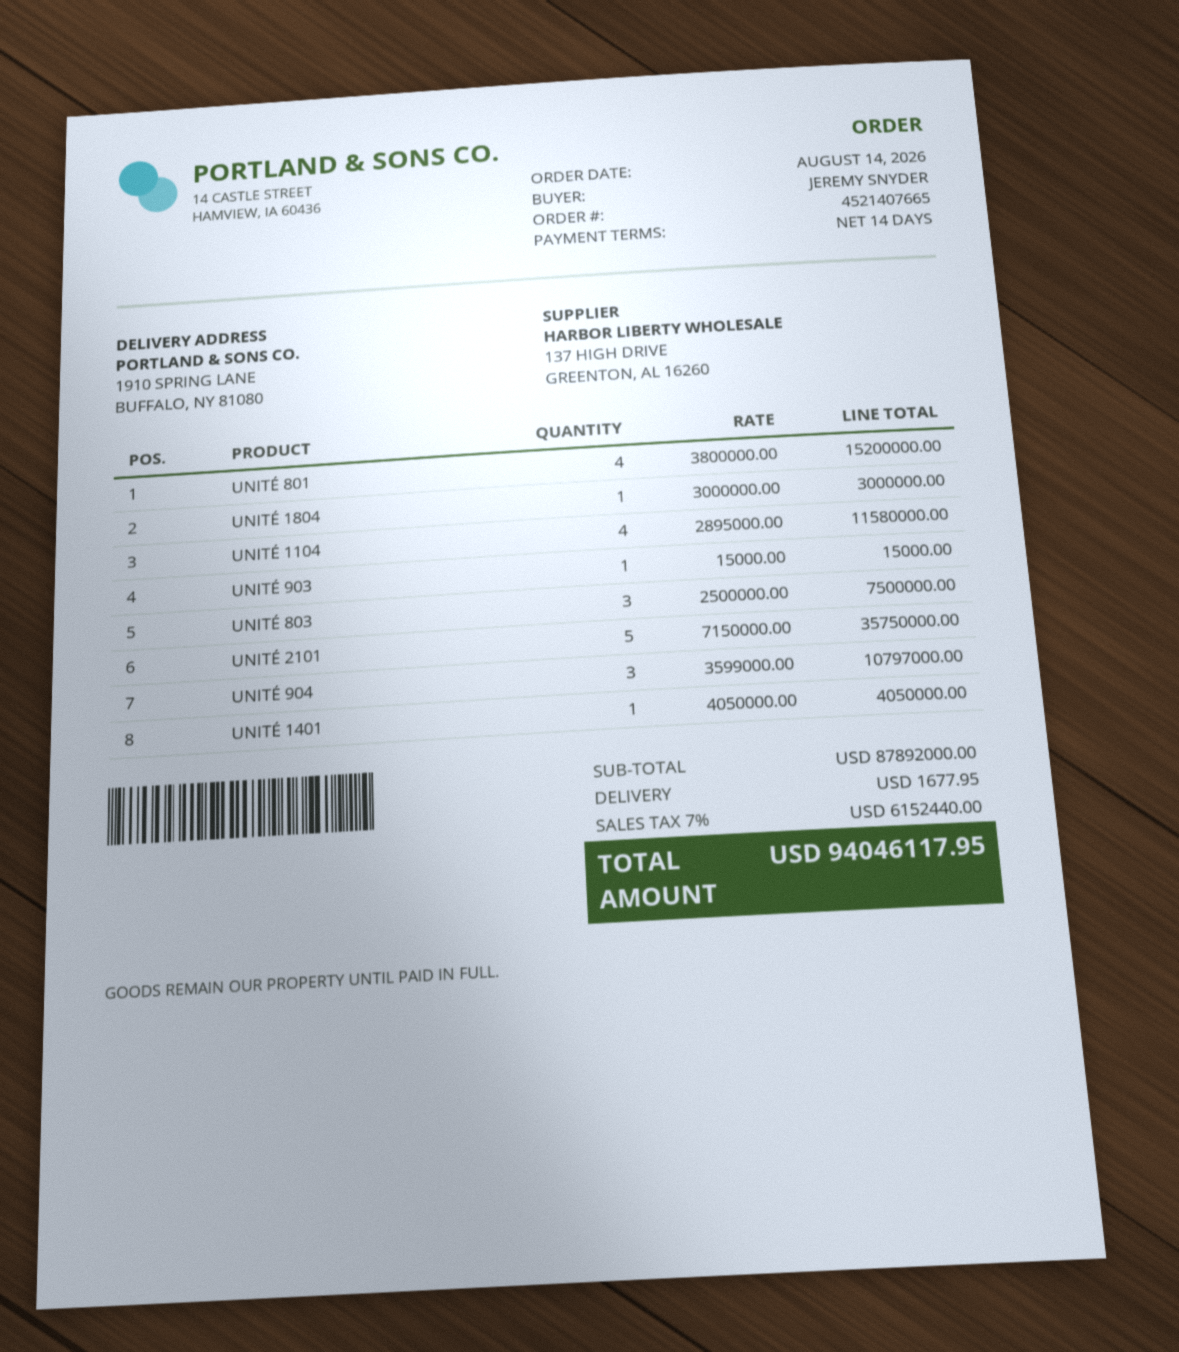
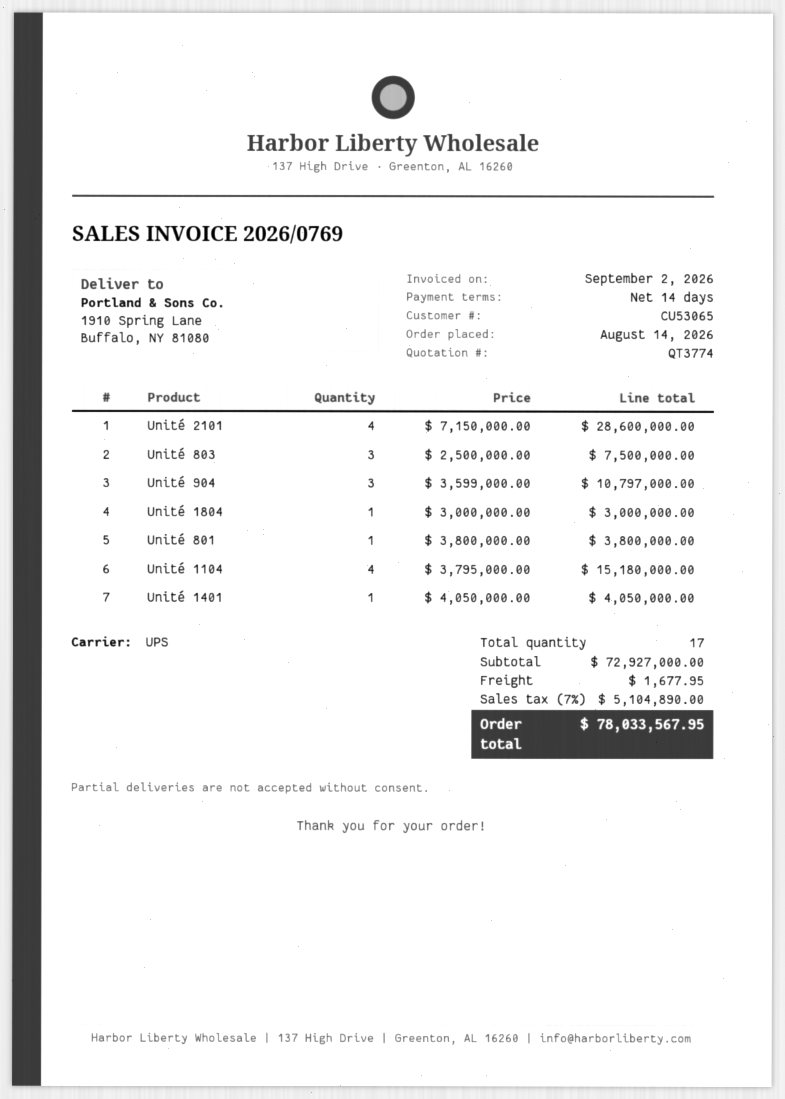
UNITÉ 801: 4 x 3800000.00 = 15200000.00 -> 1 x 3800000.00 = 3800000.00
UNITÉ 1104: 4 x 2895000.00 = 11580000.00 -> 4 x 3795000.00 = 15180000.00
UNITÉ 903: 1 x 15000.00 = 15000.00 -> none
UNITÉ 2101: 5 x 7150000.00 = 35750000.00 -> 4 x 7150000.00 = 28600000.00
subtotal: 87892000.00 -> 72927000.00
tax: 7% = 6152440.00 -> 7% = 5104890.00
total: 94046117.95 -> 78033567.95

